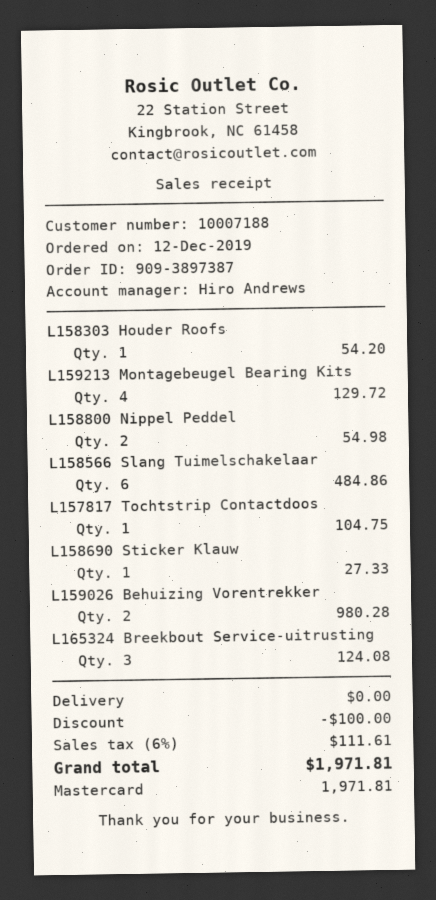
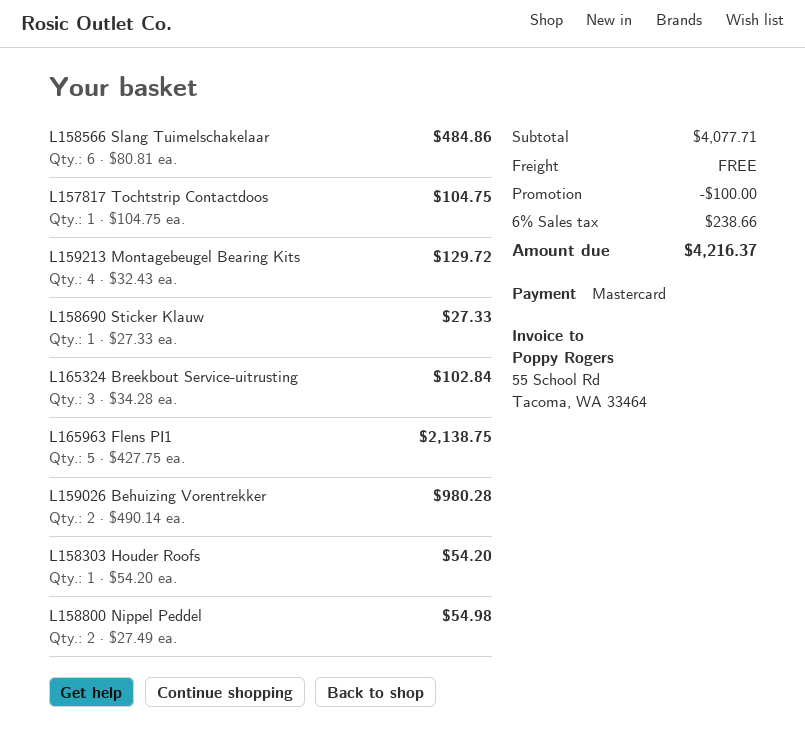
L165324 Breekbout Service-uitrusting: 3 for 124.08 -> 3 for 102.84
L165963 Flens PI1: none -> 5 for 2138.75
tax: 6% = 111.61 -> 6% = 238.66
total: 1971.81 -> 4216.37

